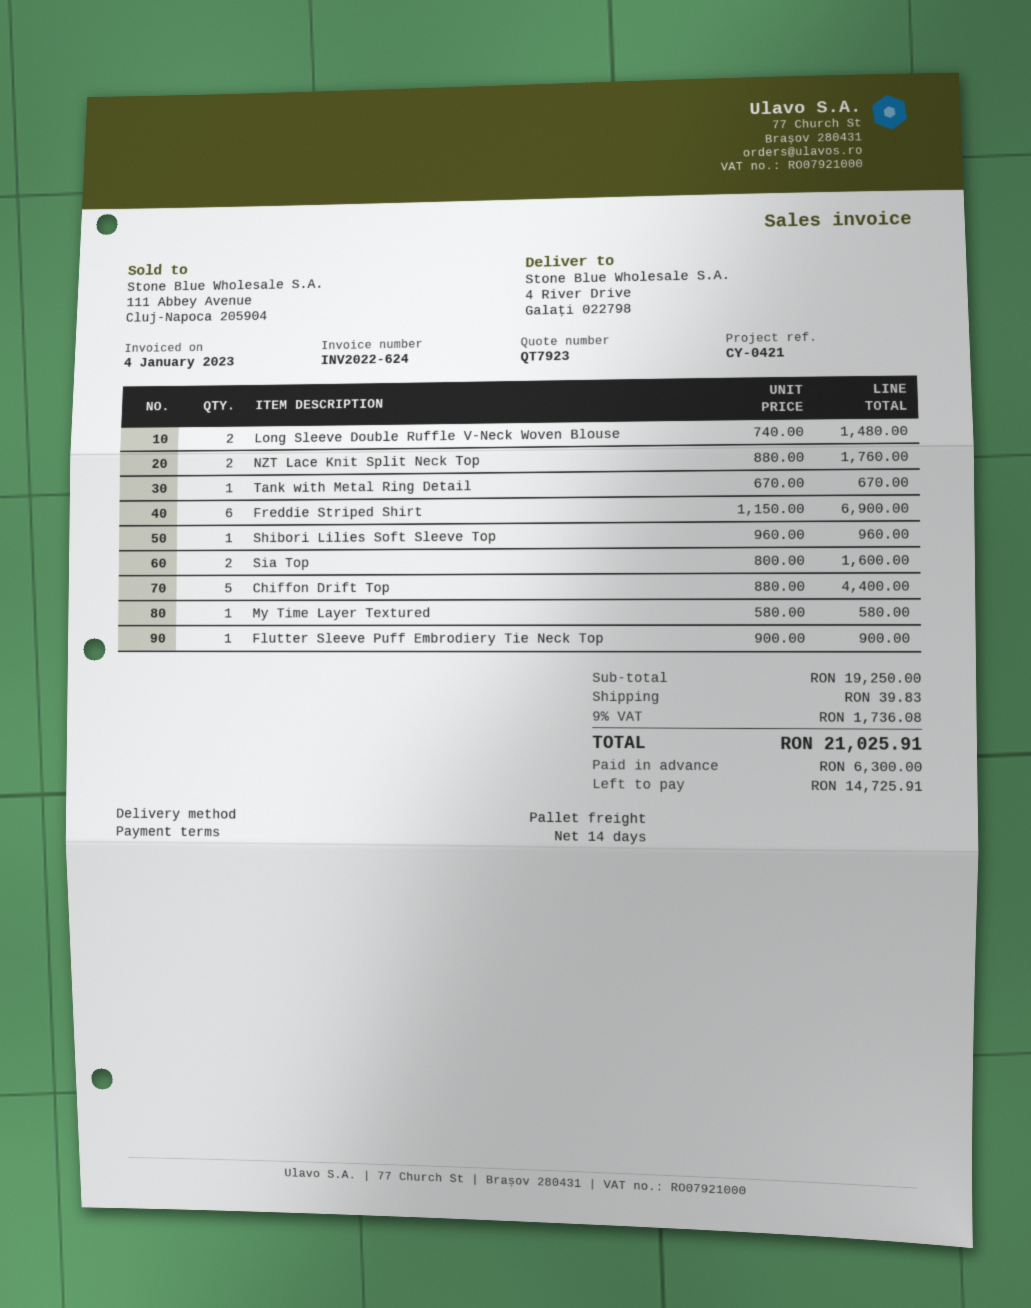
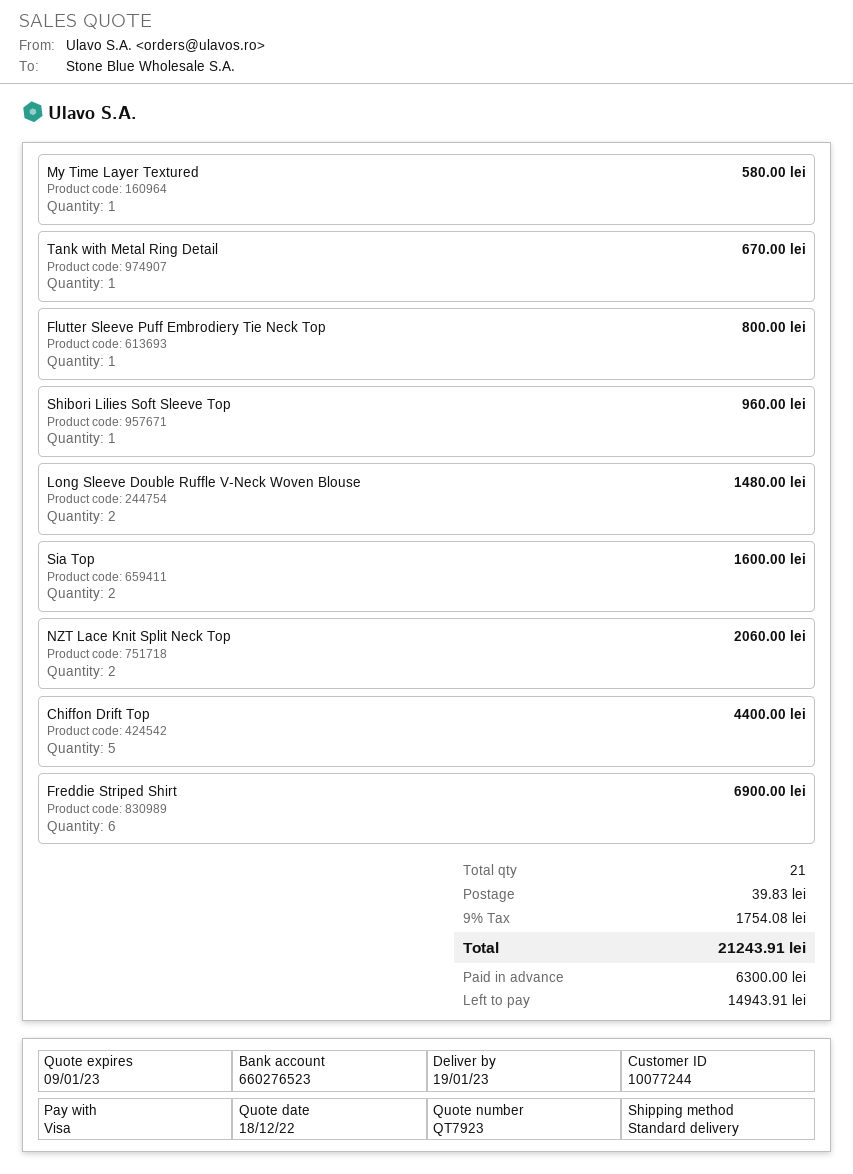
shipping method: pallet freight -> standard
NZT Lace Knit Split Neck Top: 2 for 1760.00 -> 2 for 2060.00
Flutter Sleeve Puff Embrodiery Tie Neck Top: 1 for 900.00 -> 1 for 800.00
tax: 9% = 1736.08 -> 9% = 1754.08
total: 21025.91 -> 21243.91
balance: 14725.91 -> 14943.91

